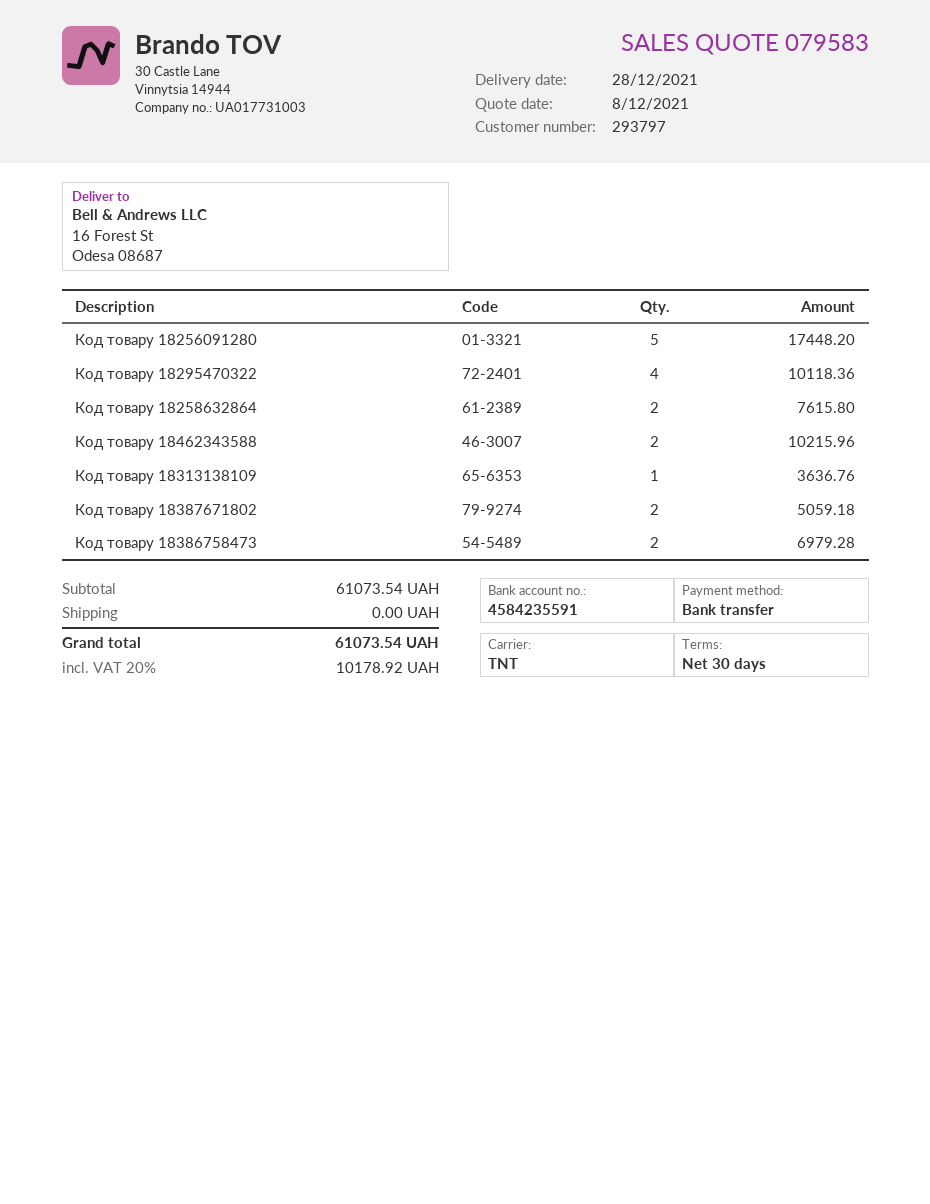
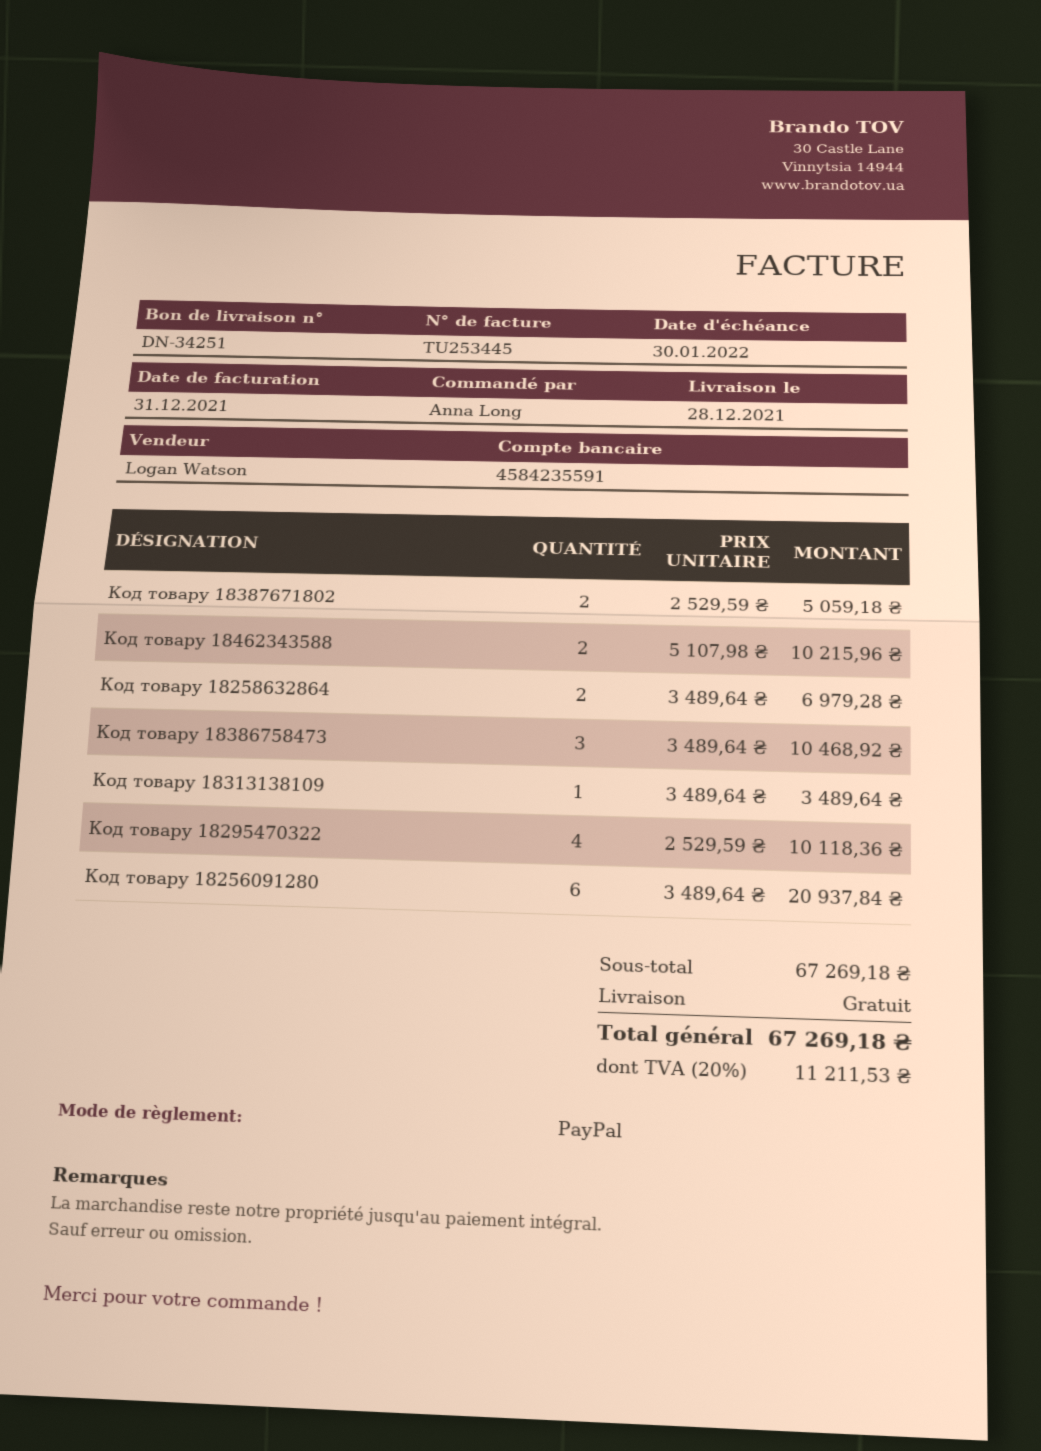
payment method: bank transfer -> PayPal
Код товару 18256091280: 5 for 17448.20 -> 6 for 20937.84
Код товару 18258632864: 2 for 7615.80 -> 2 for 6979.28
Код товару 18313138109: 1 for 3636.76 -> 1 for 3489.64
Код товару 18386758473: 2 for 6979.28 -> 3 for 10468.92
subtotal: 61073.54 -> 67269.18
tax: 20% = 10178.92 -> 20% = 11211.53
total: 61073.54 -> 67269.18

